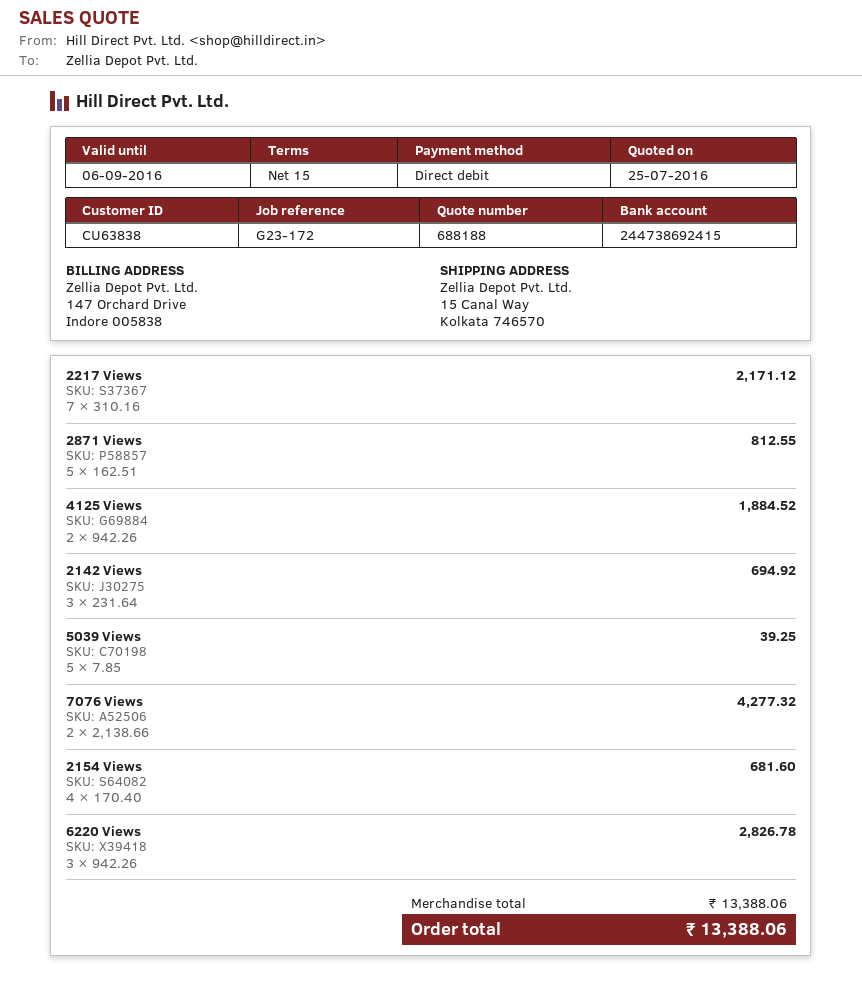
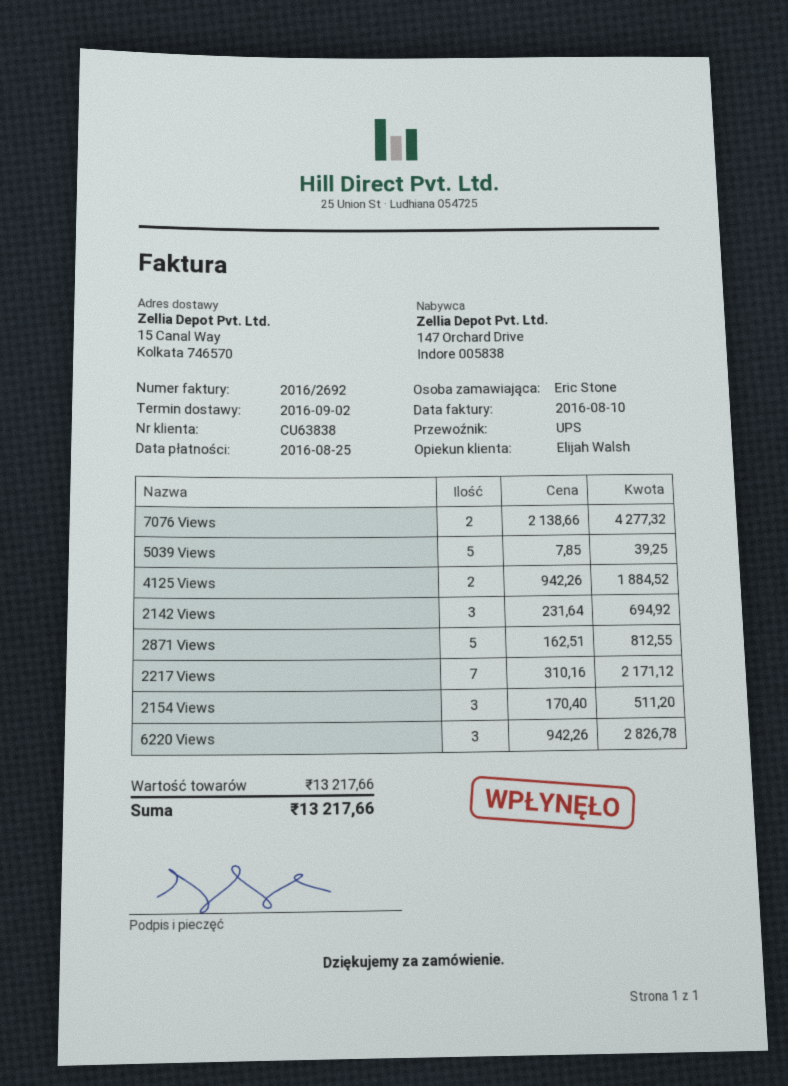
2154 Views: 4 x 170.40 = 681.60 -> 3 x 170.40 = 511.20
subtotal: 13388.06 -> 13217.66
total: 13388.06 -> 13217.66

